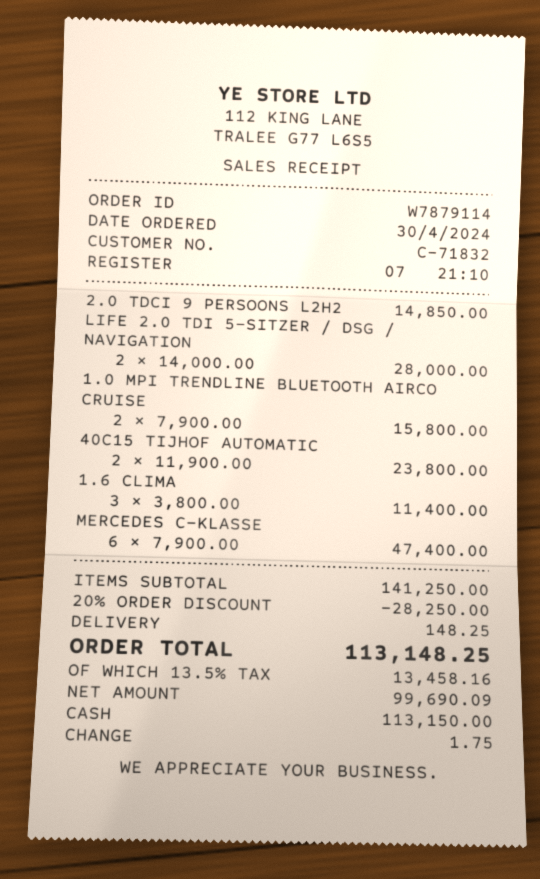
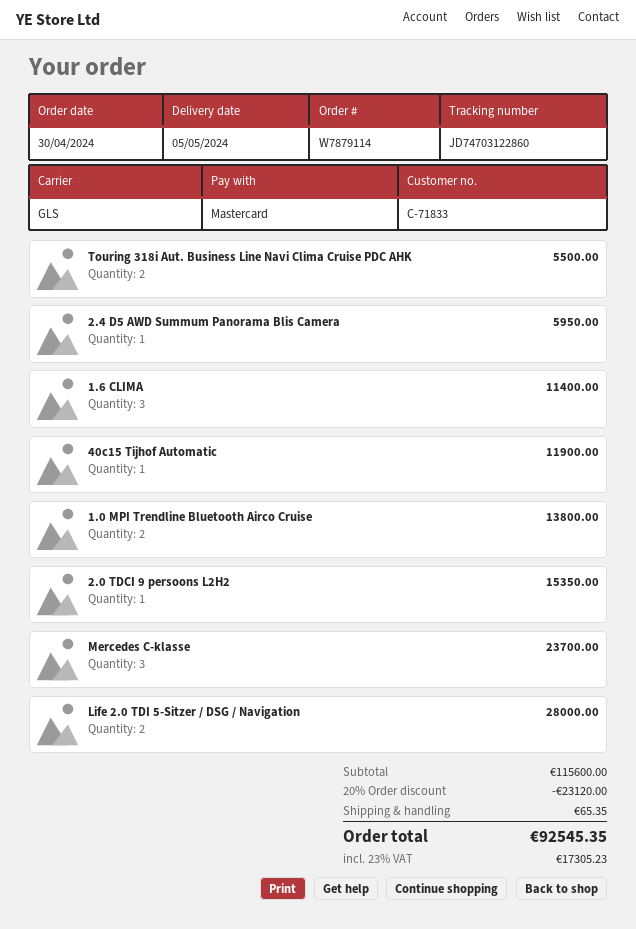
customer number: C-71832 -> C-71833
payment method: cash -> Mastercard
2.0 TDCI 9 PERSOONS L2H2: 1 for 14850.00 -> 1 for 15350.00
1.0 MPI TRENDLINE BLUETOOTH AIRCO CRUISE: 2 for 15800.00 -> 2 for 13800.00
40C15 TIJHOF AUTOMATIC: 2 for 23800.00 -> 1 for 11900.00
MERCEDES C‑KLASSE: 6 for 47400.00 -> 3 for 23700.00
Touring 318i Aut. Business Line Navi Clima Cruise PDC AHK: none -> 2 for 5500.00
2.4 D5 AWD Summum Panorama Blis Camera: none -> 1 for 5950.00
subtotal: 141250.00 -> 115600.00
discount: 20% = 28250.00 -> 20% = 23120.00
shipping: 148.25 -> 65.35
tax: 13.5% = 13458.16 -> 23% = 17305.23
total: 113148.25 -> 92545.35

